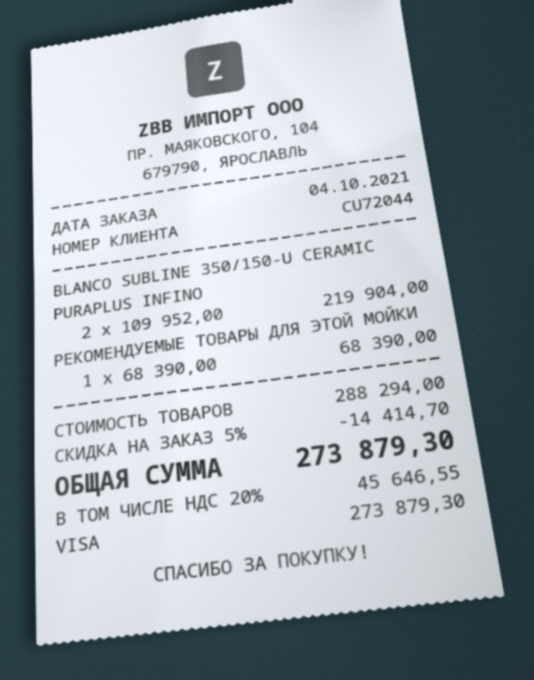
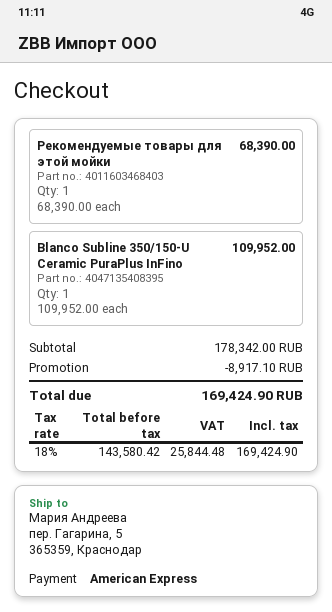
payment method: Visa -> American Express
BLANCO SUBLINE 350/150-U CERAMIC PURAPLUS INFINO: 2 x 109952.00 = 219904.00 -> 1 x 109952.00 = 109952.00
subtotal: 288294.00 -> 178342.00
discount: 14414.70 -> 8917.10
tax: 20% = 45646.55 -> 18% = 25844.48
total: 273879.30 -> 169424.90

